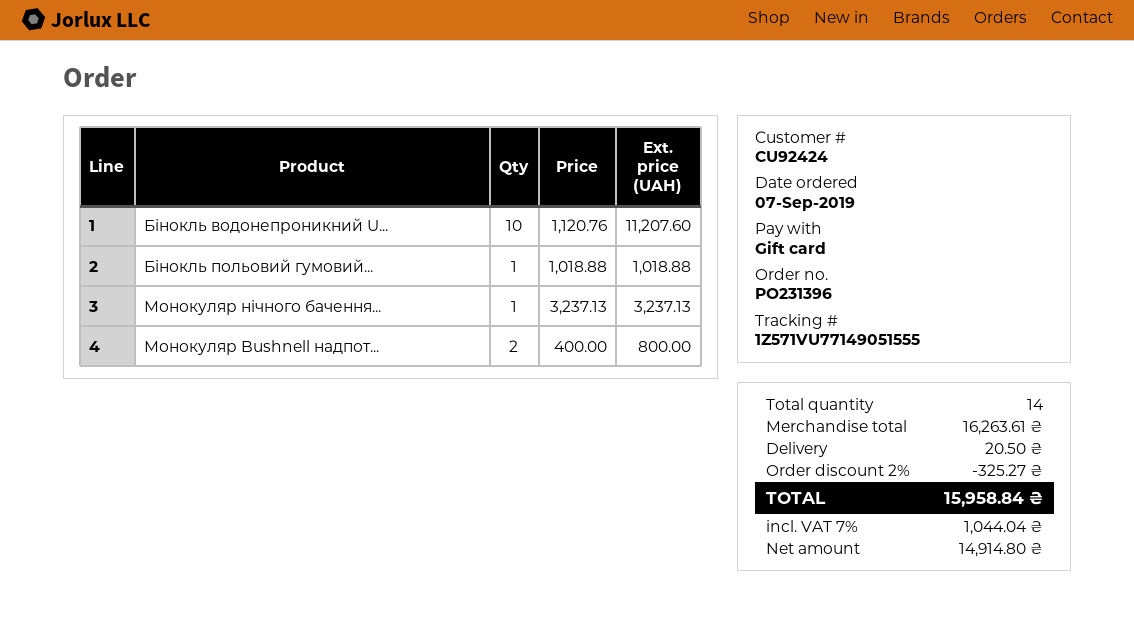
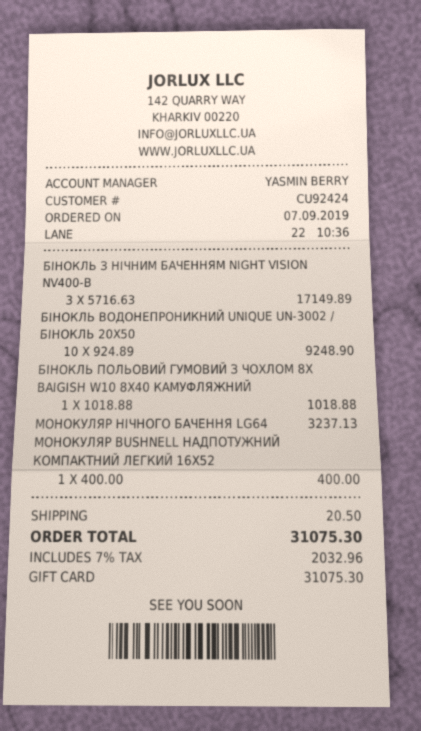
Бінокль водонепроникний U...: 10 x 1120.76 = 11207.60 -> 10 x 924.89 = 9248.90
Монокуляр Bushnell надпот...: 2 x 400.00 = 800.00 -> 1 x 400.00 = 400.00
БІНОКЛЬ З НІЧНИМ БАЧЕННЯМ NIGHT VISION NV400-B: none -> 3 x 5716.63 = 17149.89
discount: 2% = 325.27 -> none
tax: 7% = 1044.04 -> 7% = 2032.96
total: 15958.84 -> 31075.30

